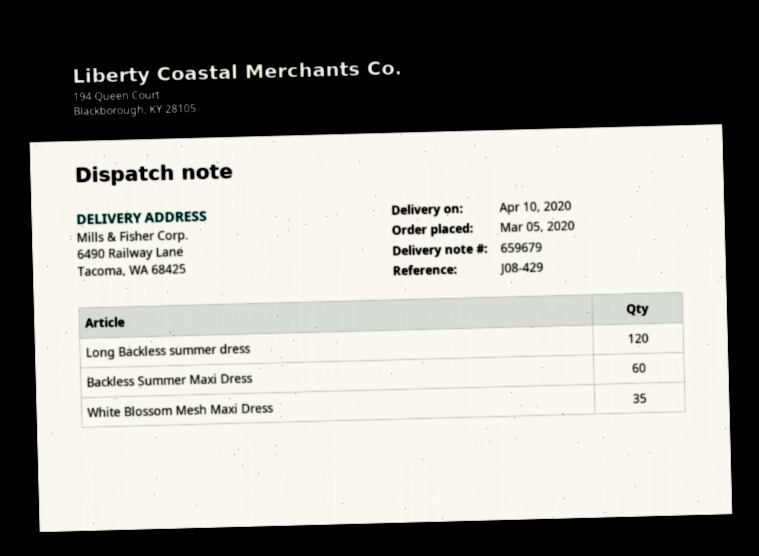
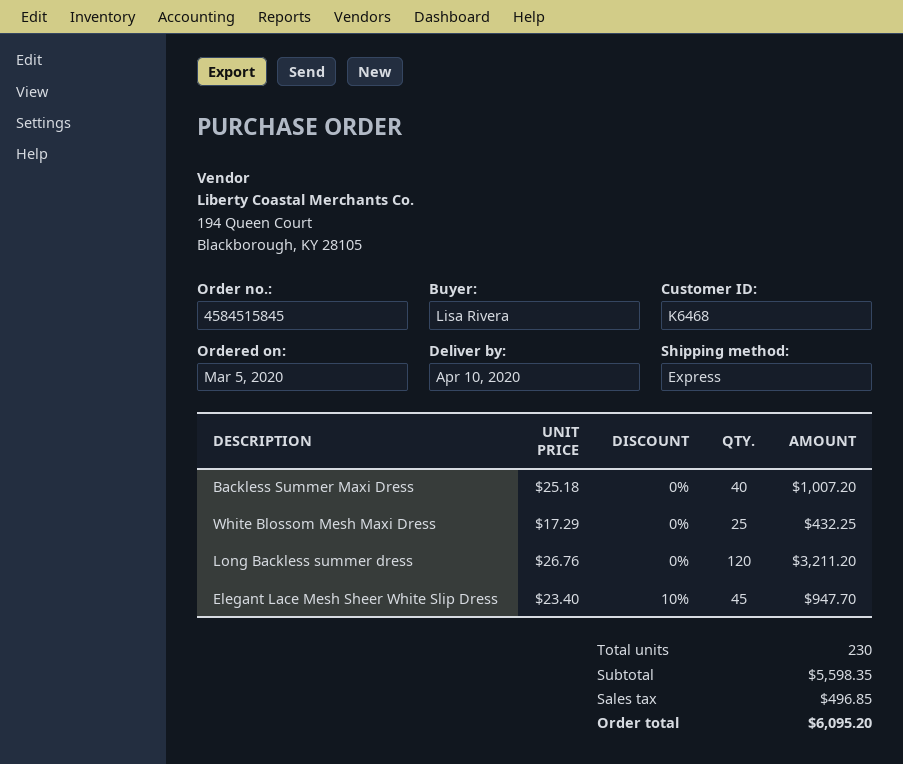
Backless Summer Maxi Dress: 60 -> 40
White Blossom Mesh Maxi Dress: 35 -> 25
Elegant Lace Mesh Sheer White Slip Dress: none -> 45

